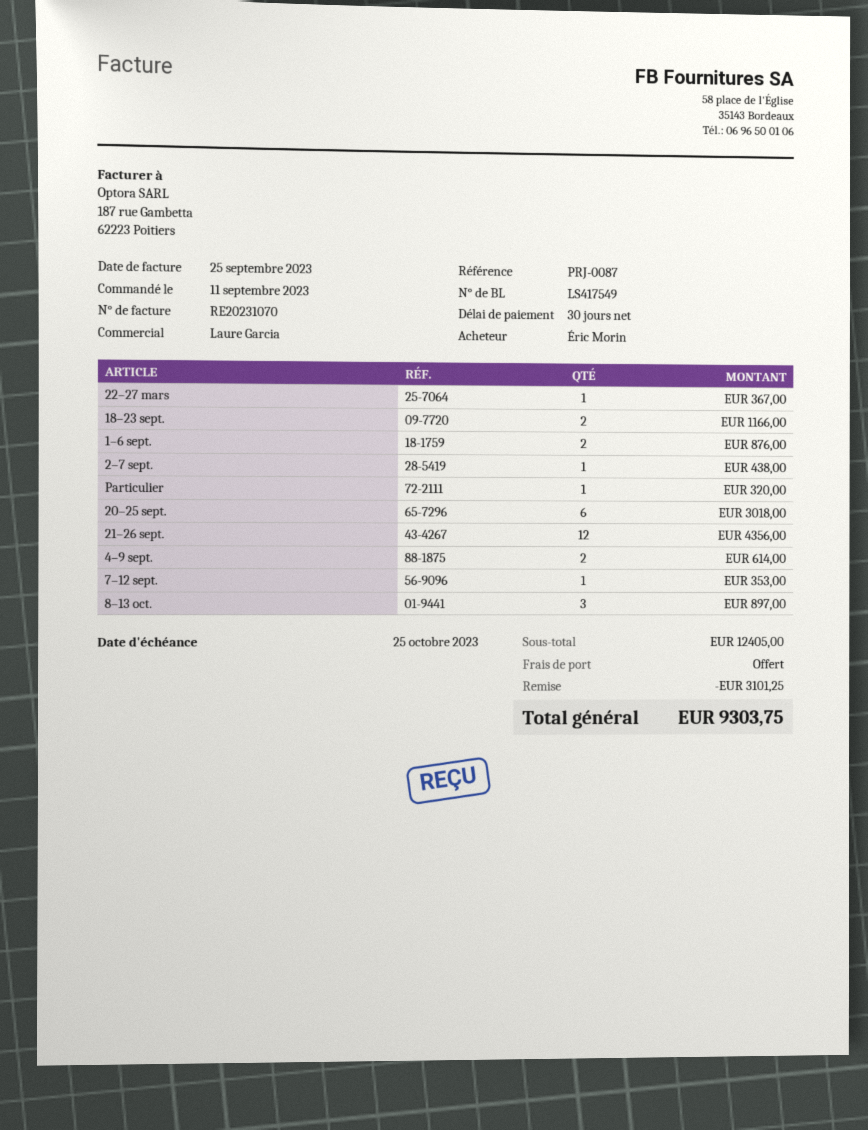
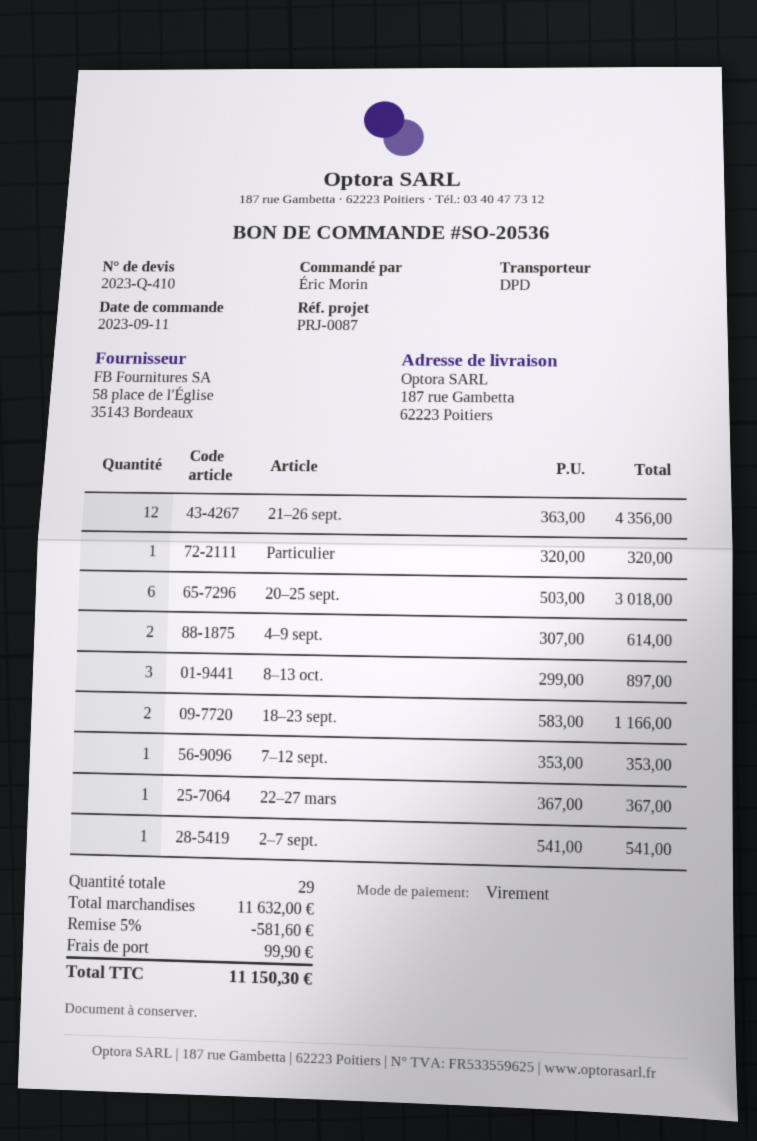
1–6 sept.: 2 for 876.00 -> none
2–7 sept.: 1 for 438.00 -> 1 for 541.00
subtotal: 12405.00 -> 11632.00
discount: 3101.25 -> 581.60
shipping: 0.00 -> 99.90
total: 9303.75 -> 11150.30

